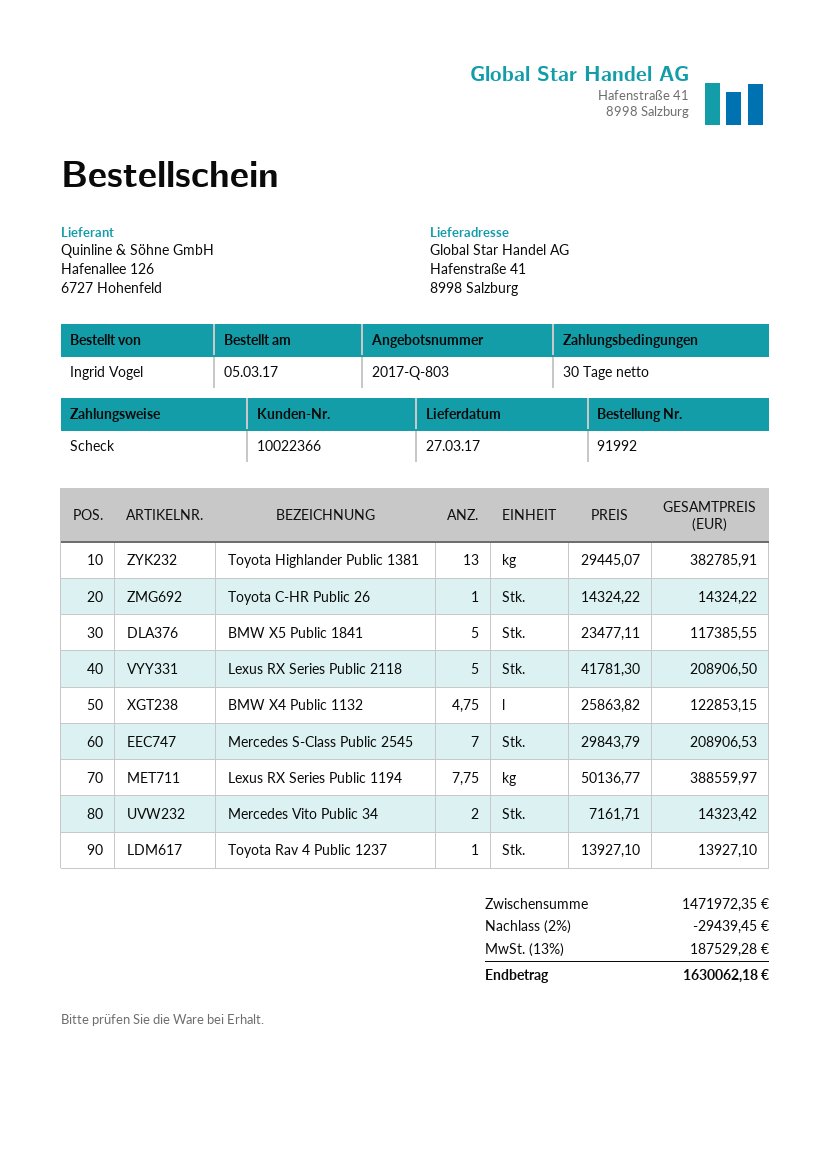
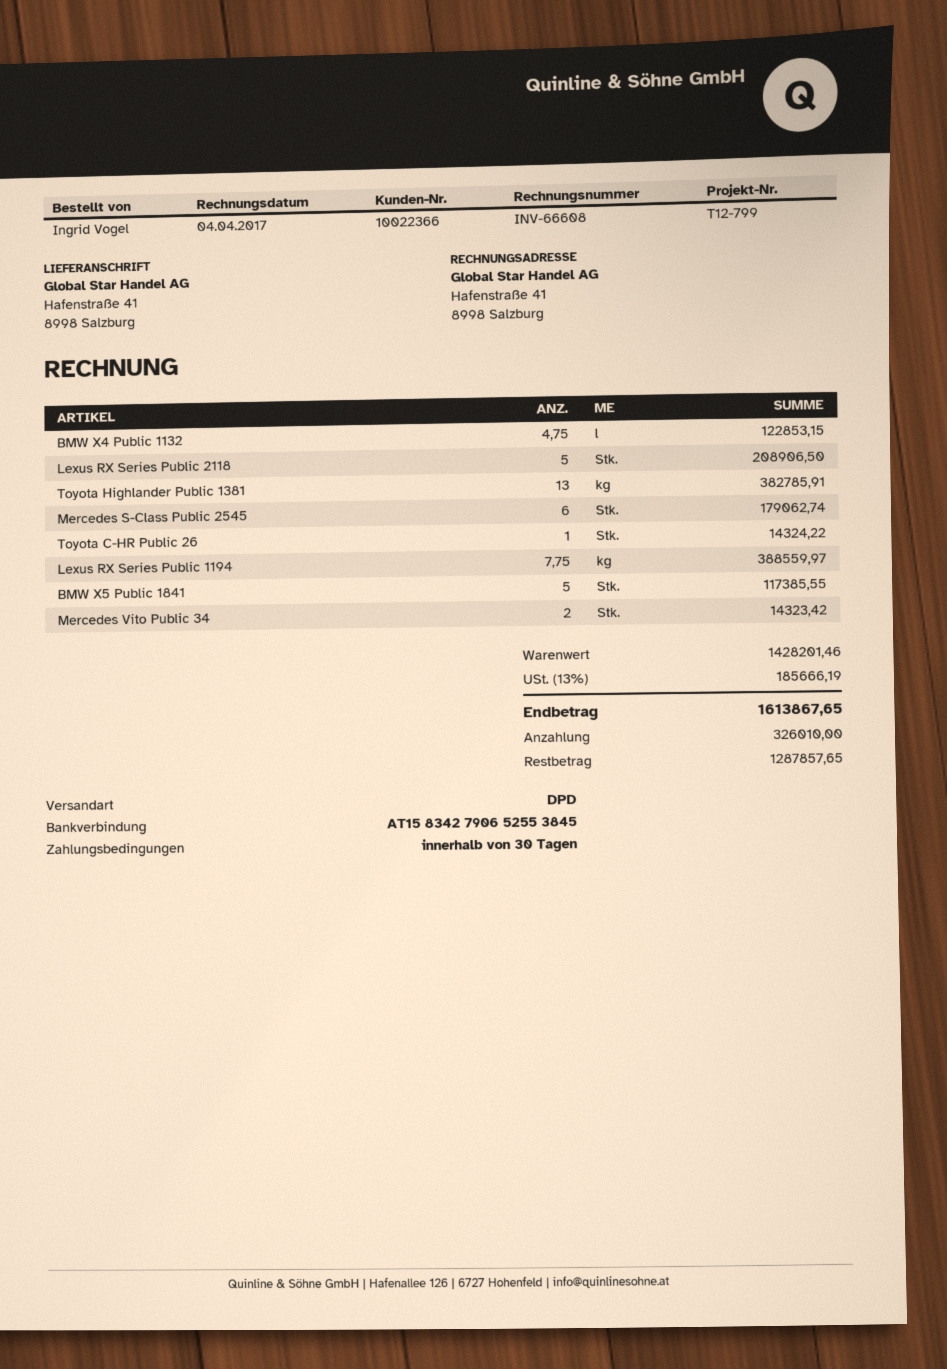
Mercedes S-Class Public 2545: 7 for 208906.53 -> 6 for 179062.74
Toyota Rav 4 Public 1237: 1 for 13927.10 -> none
subtotal: 1471972.35 -> 1428201.46
discount: 2% = 29439.45 -> none
tax: 13% = 187529.28 -> 13% = 185666.19
total: 1630062.18 -> 1613867.65

